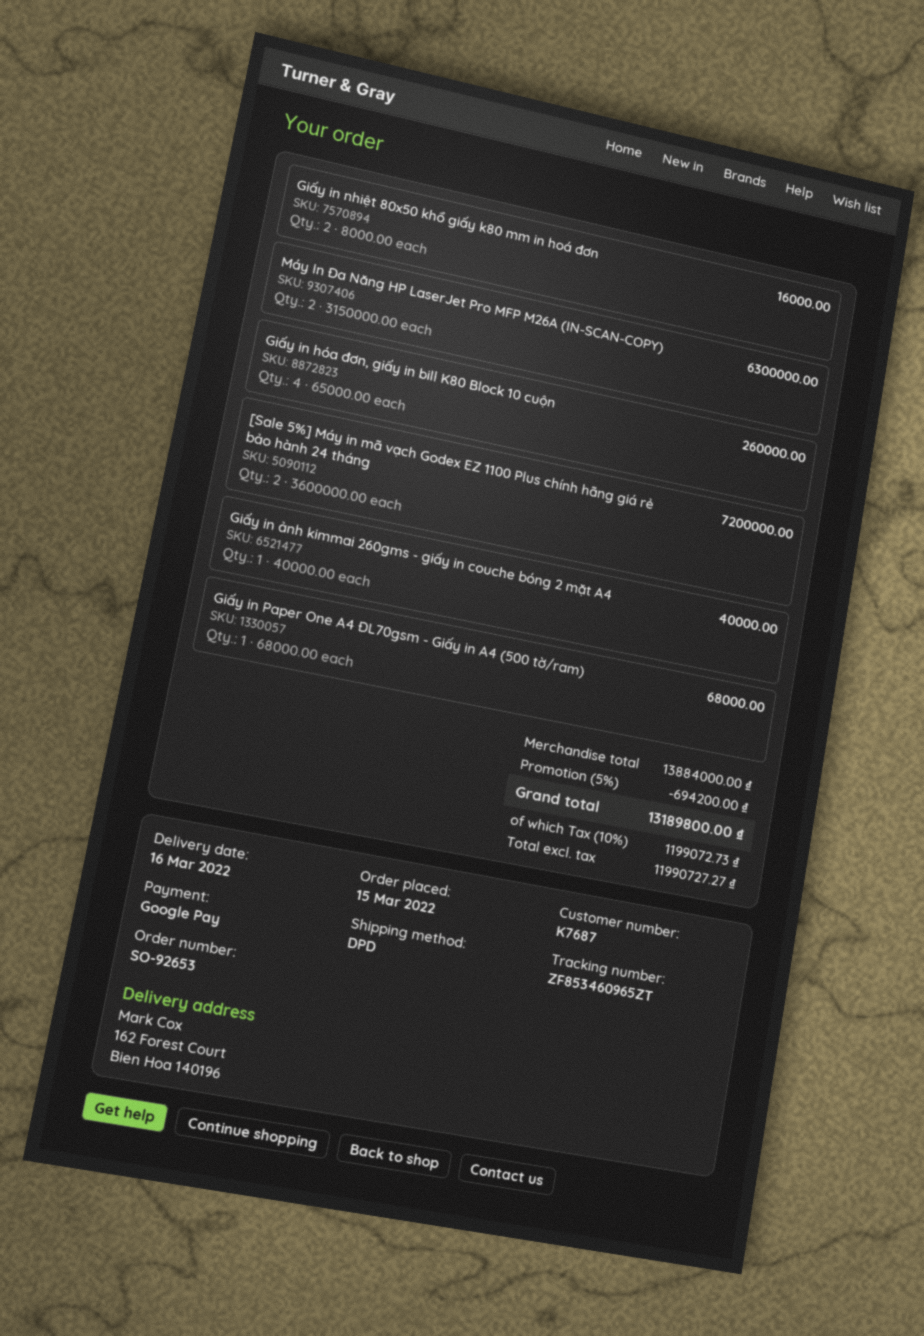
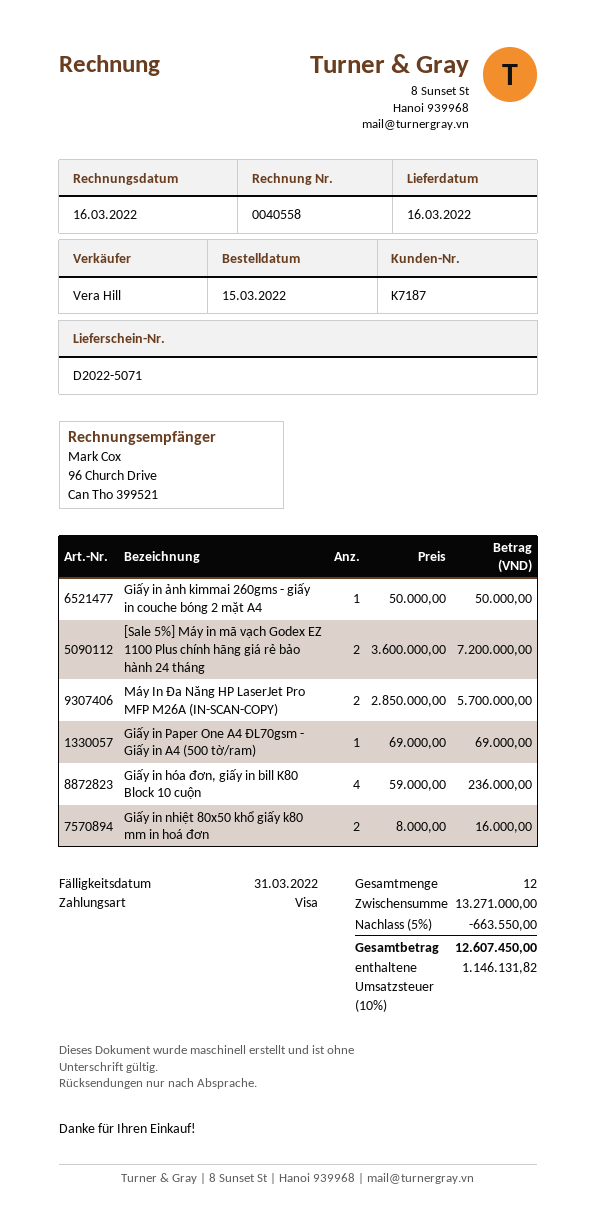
customer number: K7687 -> K7187
payment method: Google Pay -> Visa
Máy In Đa Năng HP LaserJet Pro MFP M26A (IN-SCAN-COPY): 2 x 3150000.00 = 6300000.00 -> 2 x 2850000.00 = 5700000.00
Giấy in hóa đơn, giấy in bill K80 Block 10 cuộn: 4 x 65000.00 = 260000.00 -> 4 x 59000.00 = 236000.00
Giấy in ảnh kimmai 260gms - giấy in couche bóng 2 mặt A4: 1 x 40000.00 = 40000.00 -> 1 x 50000.00 = 50000.00
Giấy in Paper One A4 ĐL70gsm - Giấy in A4 (500 tờ/ram): 1 x 68000.00 = 68000.00 -> 1 x 69000.00 = 69000.00
subtotal: 13884000.00 -> 13271000.00
discount: 5% = 694200.00 -> 5% = 663550.00
tax: 10% = 1199072.73 -> 10% = 1146131.82
total: 13189800.00 -> 12607450.00

